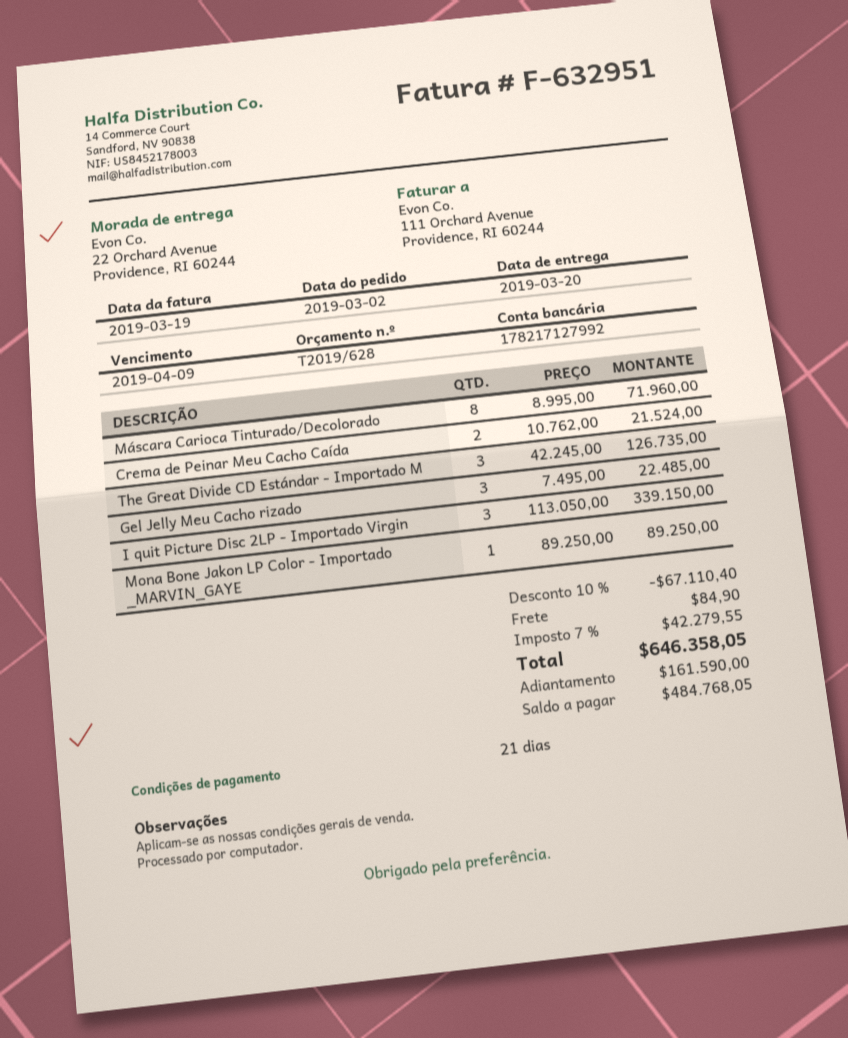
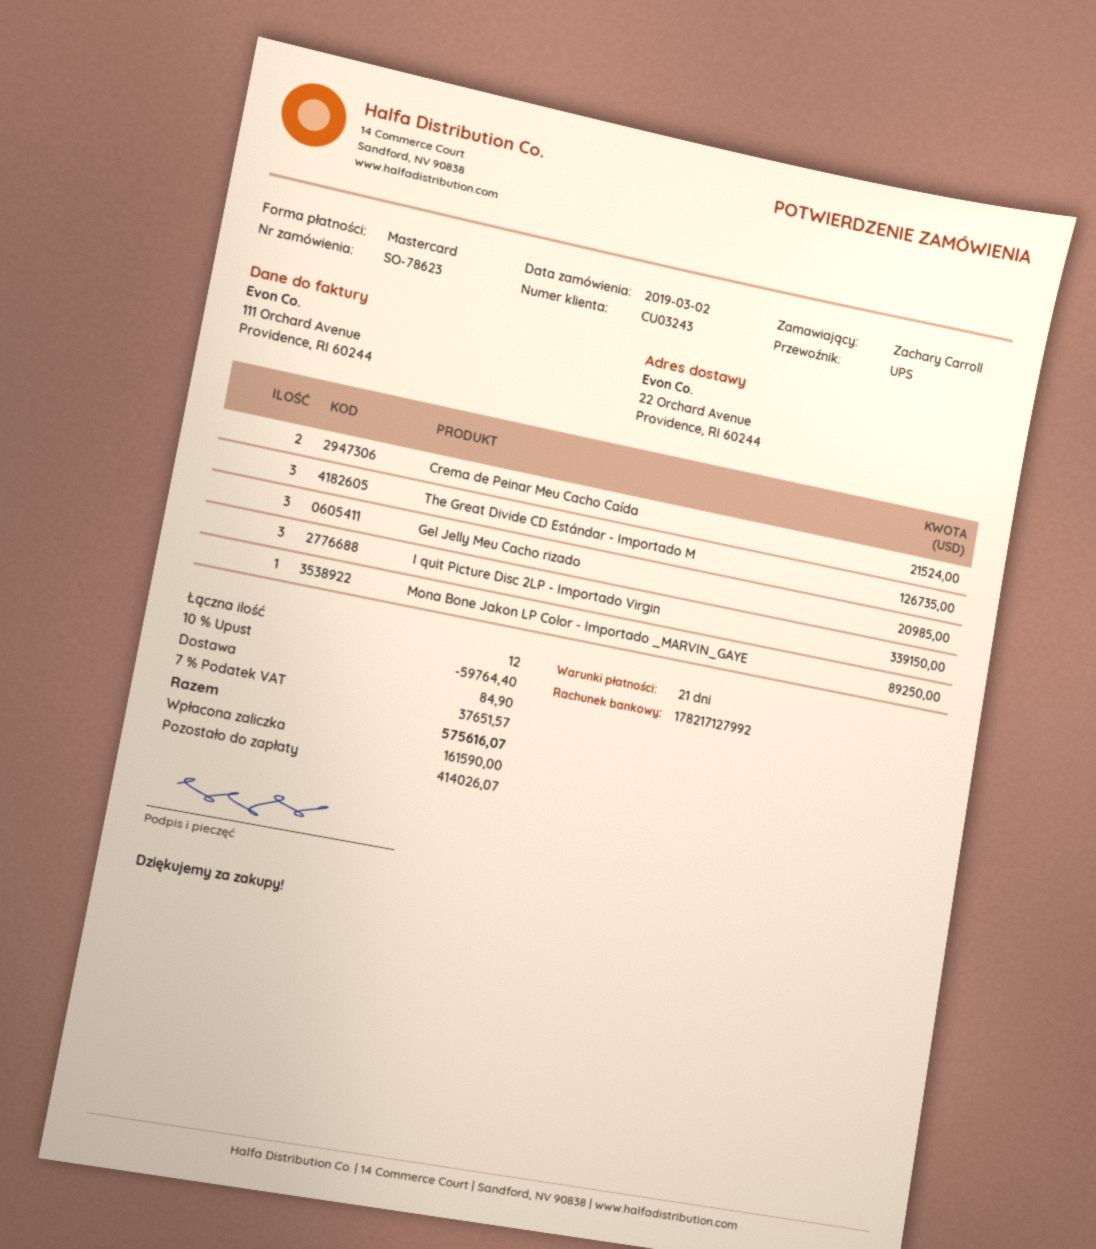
Máscara Carioca Tinturado/Decolorado: 8 for 71960.00 -> none
Gel Jelly Meu Cacho rizado: 3 for 22485.00 -> 3 for 20985.00
discount: 10% = 67110.40 -> 10% = 59764.40
tax: 7% = 42279.55 -> 7% = 37651.57
total: 646358.05 -> 575616.07
balance: 484768.05 -> 414026.07

